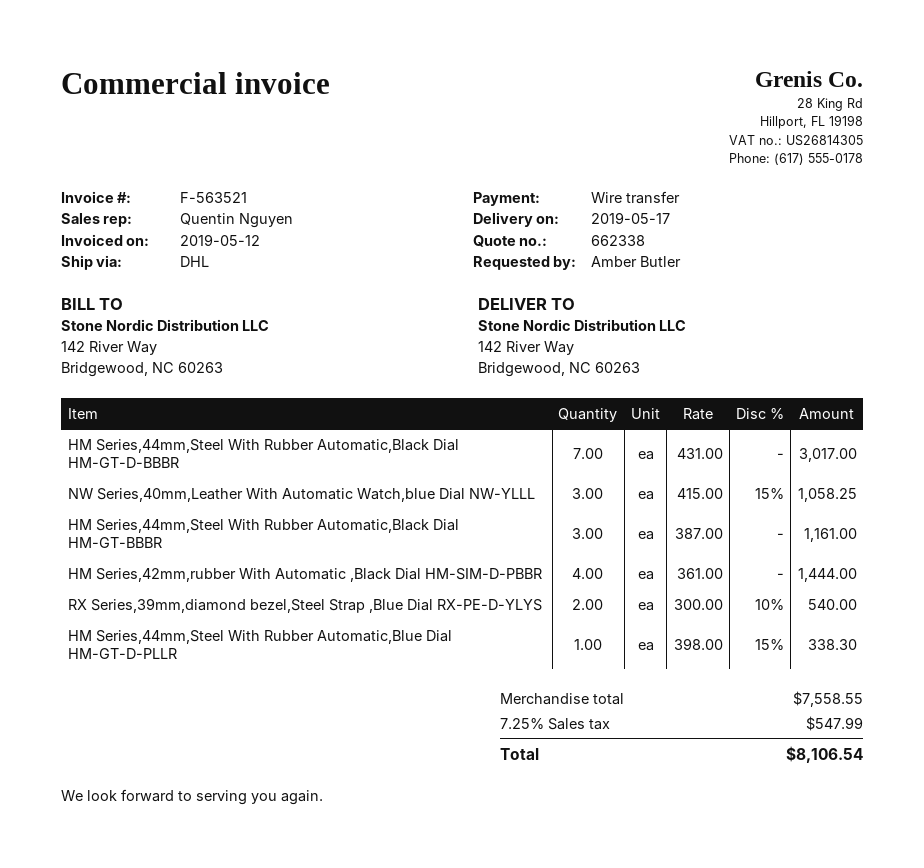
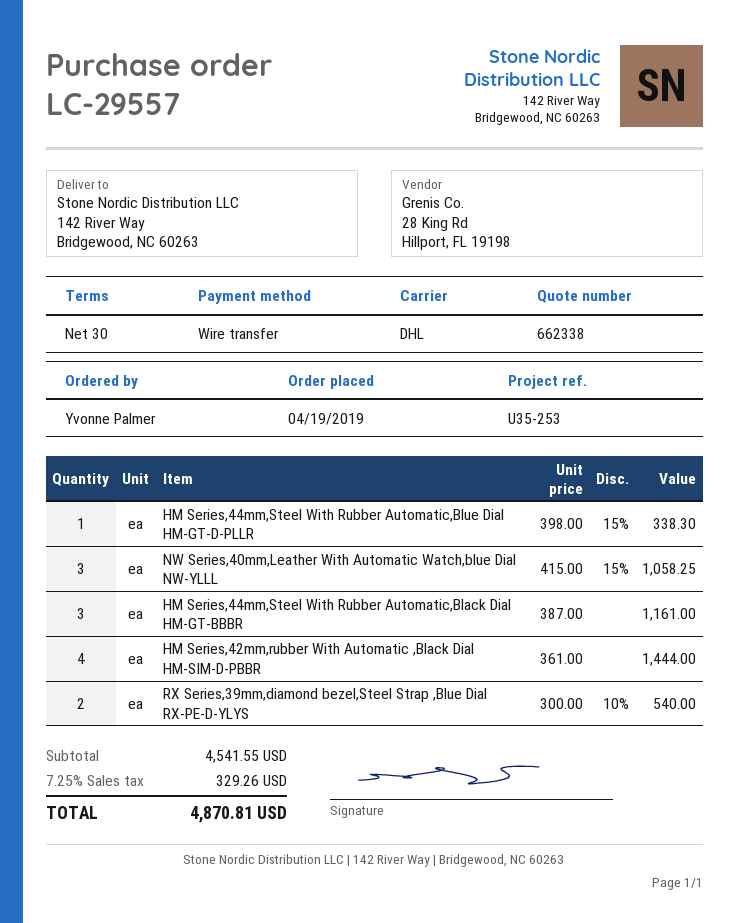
ordered by: Amber Butler -> Yvonne Palmer
HM Series,44mm,Steel With Rubber Automatic,Black Dial HM-GT-D-BBBR: 7 x 431.00 = 3017.00 -> none
subtotal: 7558.55 -> 4541.55
tax: 7.25% = 547.99 -> 7.25% = 329.26
total: 8106.54 -> 4870.81

